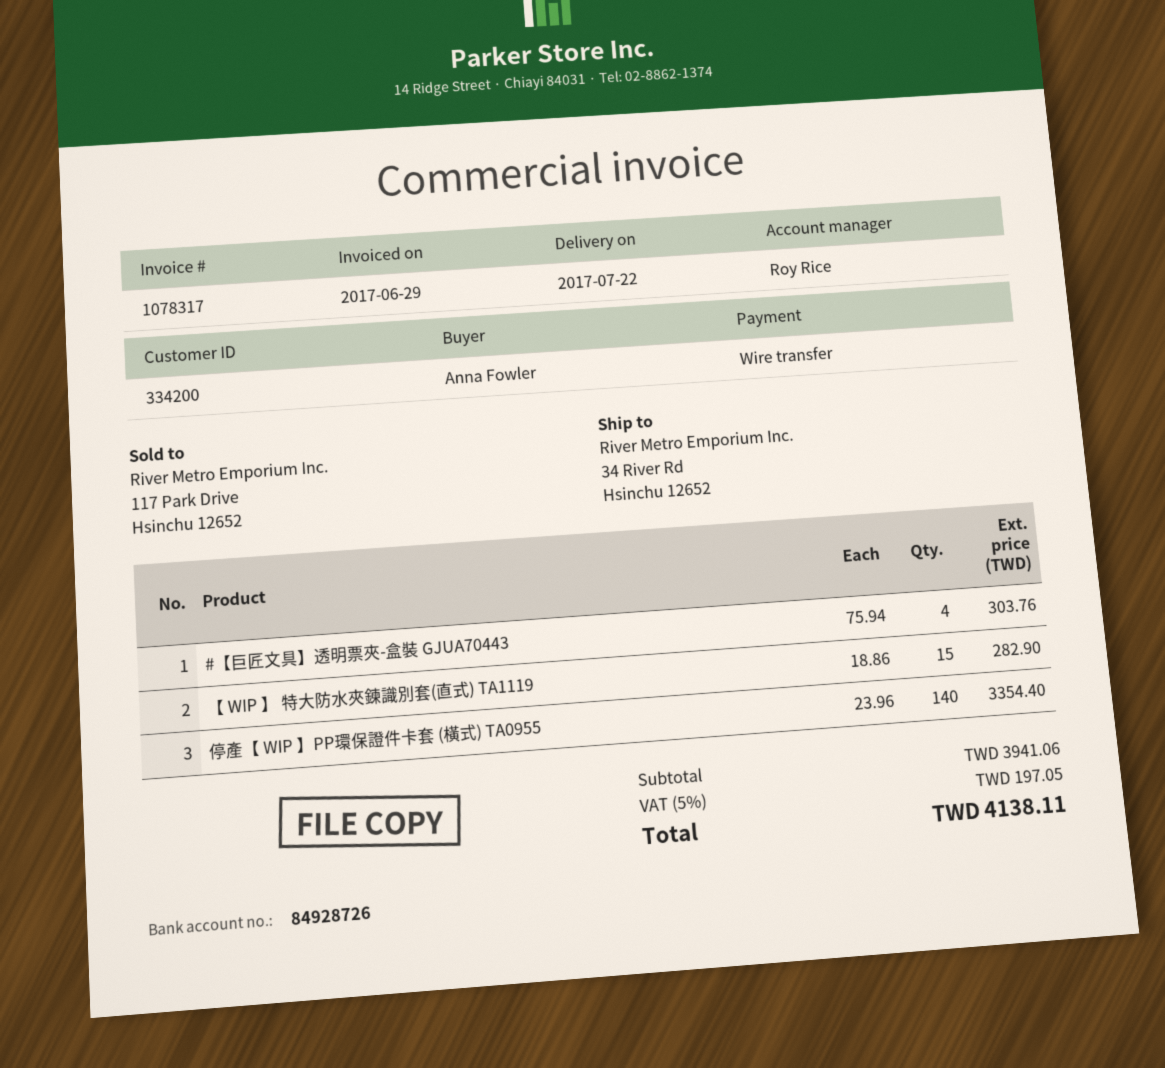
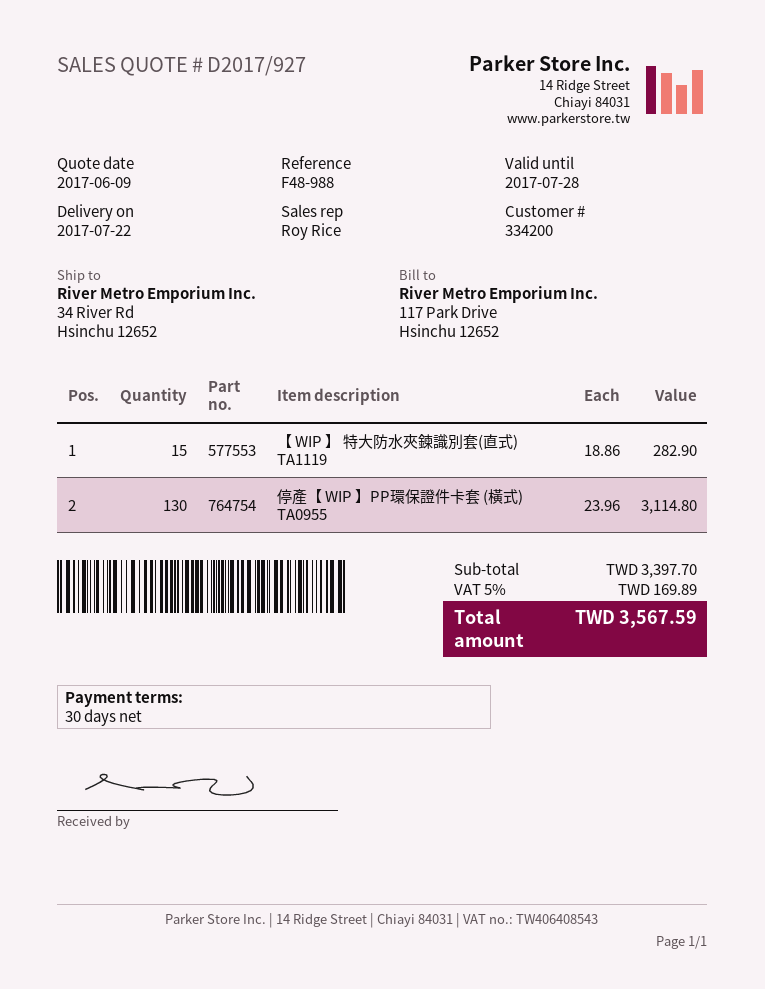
#【巨匠文具】透明票夾-盒裝 GJUA70443: 4 x 75.94 = 303.76 -> none
停產【 WIP 】PP環保證件卡套 (橫式) TA0955: 140 x 23.96 = 3354.40 -> 130 x 23.96 = 3114.80
subtotal: 3941.06 -> 3397.70
tax: 5% = 197.05 -> 5% = 169.89
total: 4138.11 -> 3567.59

